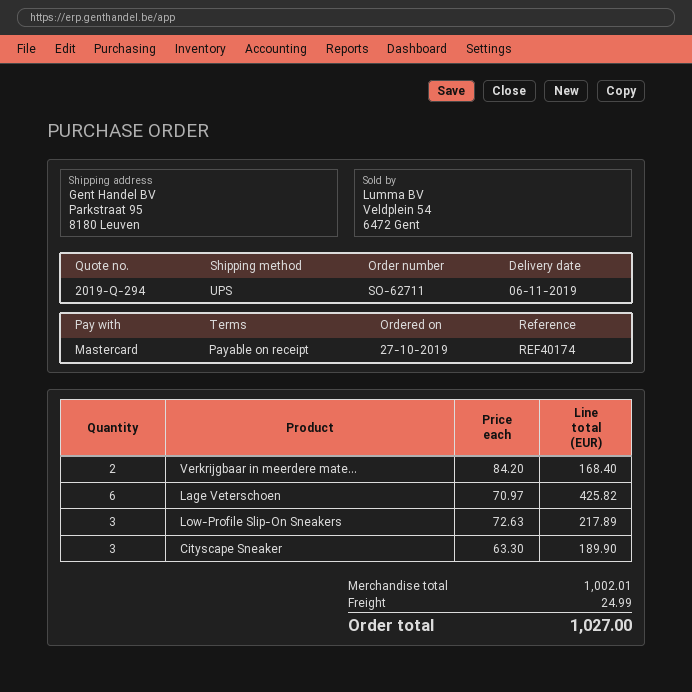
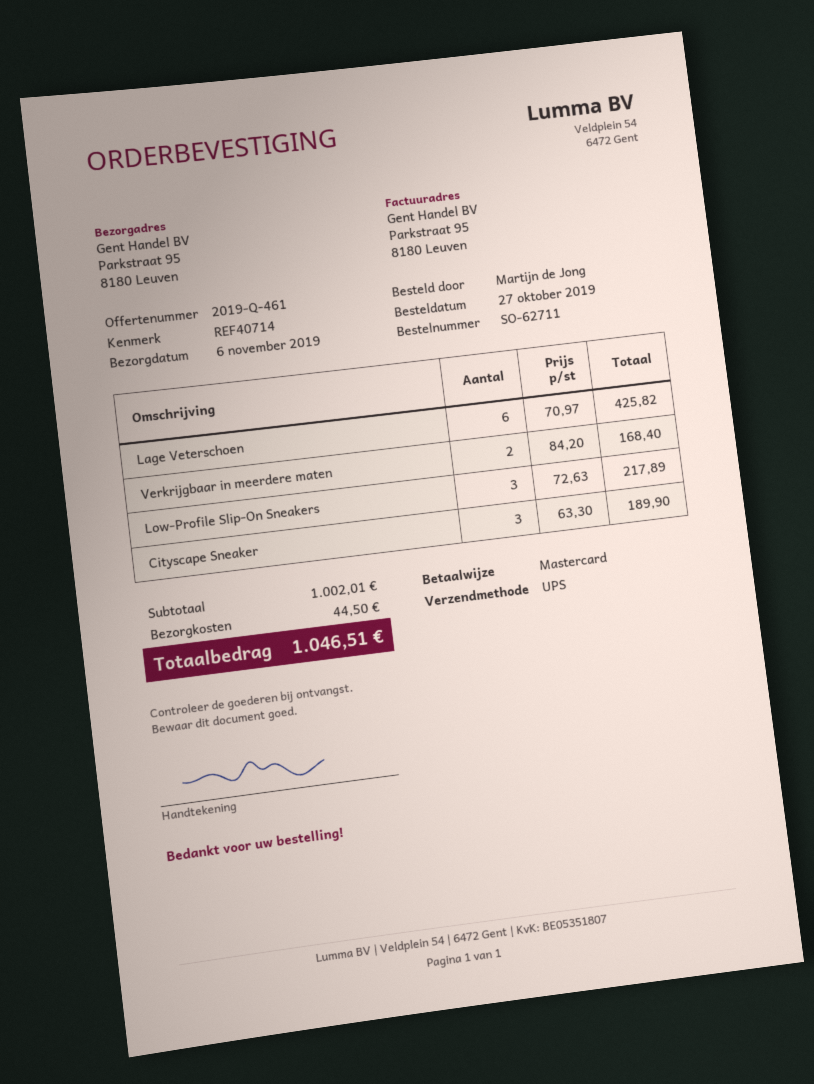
quote number: 2019-Q-294 -> 2019-Q-461
reference: REF40174 -> REF40714
shipping: 24.99 -> 44.50
total: 1027.00 -> 1046.51

